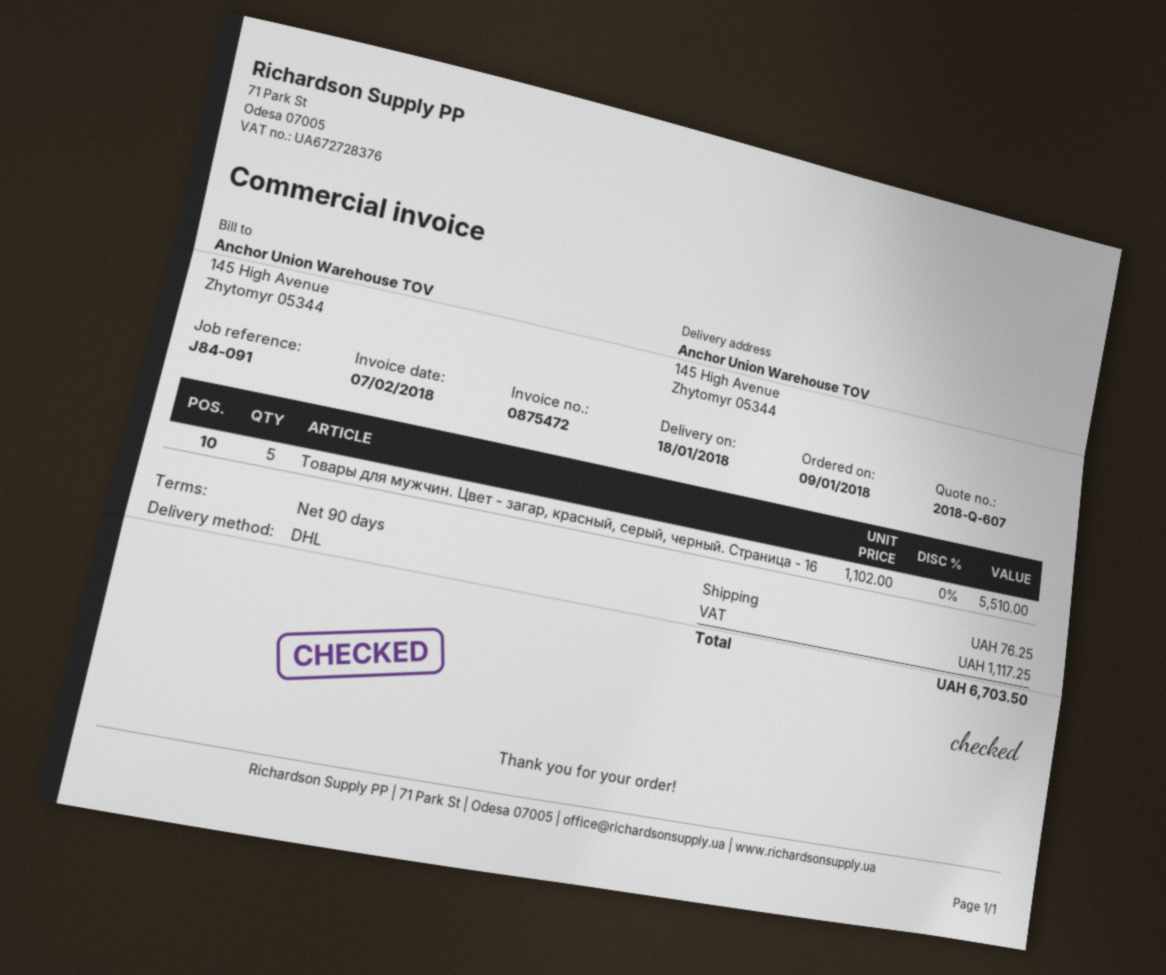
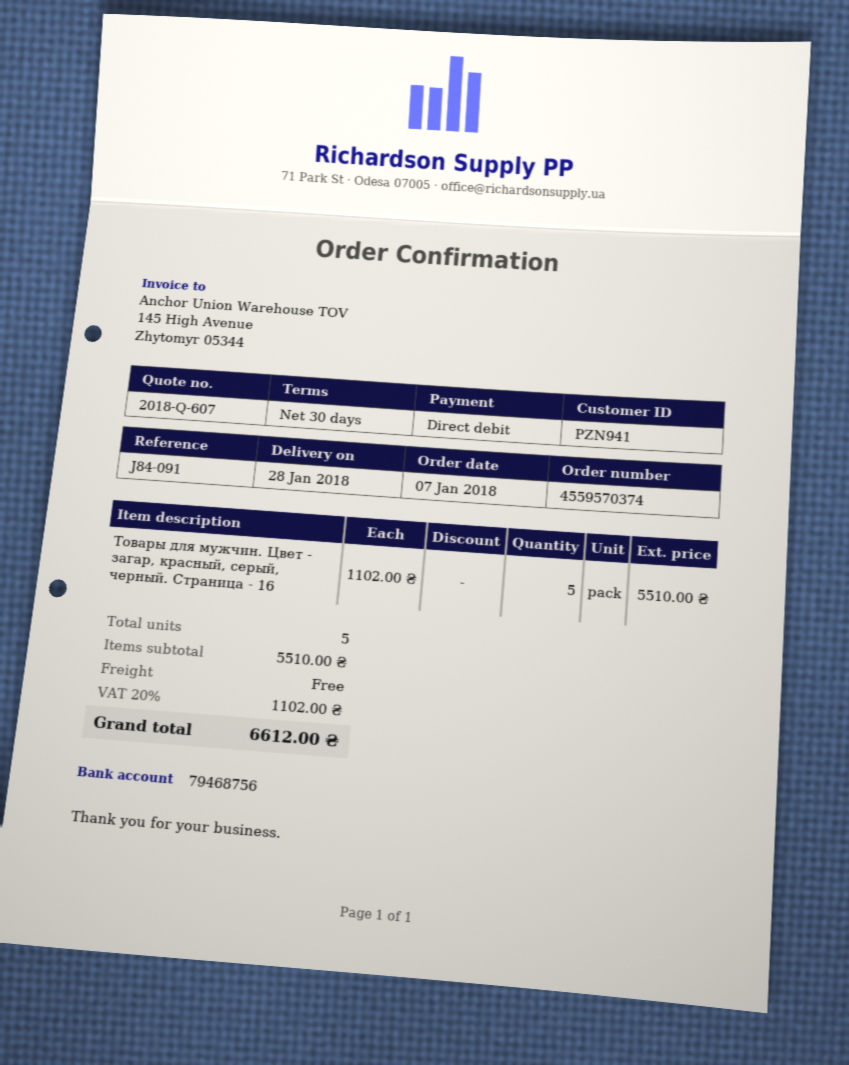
order date: 2018-01-09 -> 2018-01-07
delivery date: 2018-01-18 -> 2018-01-28
payment terms: 90 days -> 30 days
shipping: 76.25 -> 0.00
tax: 1117.25 -> 1102.00
total: 6703.50 -> 6612.00

